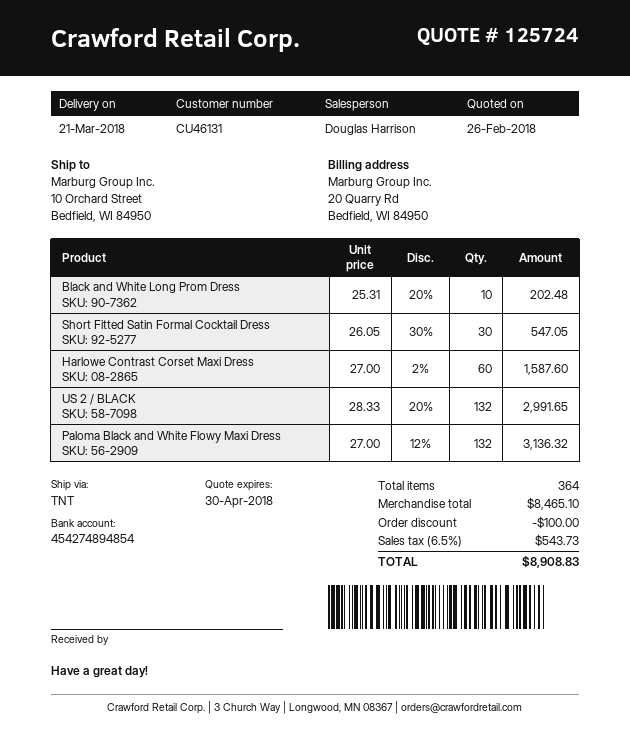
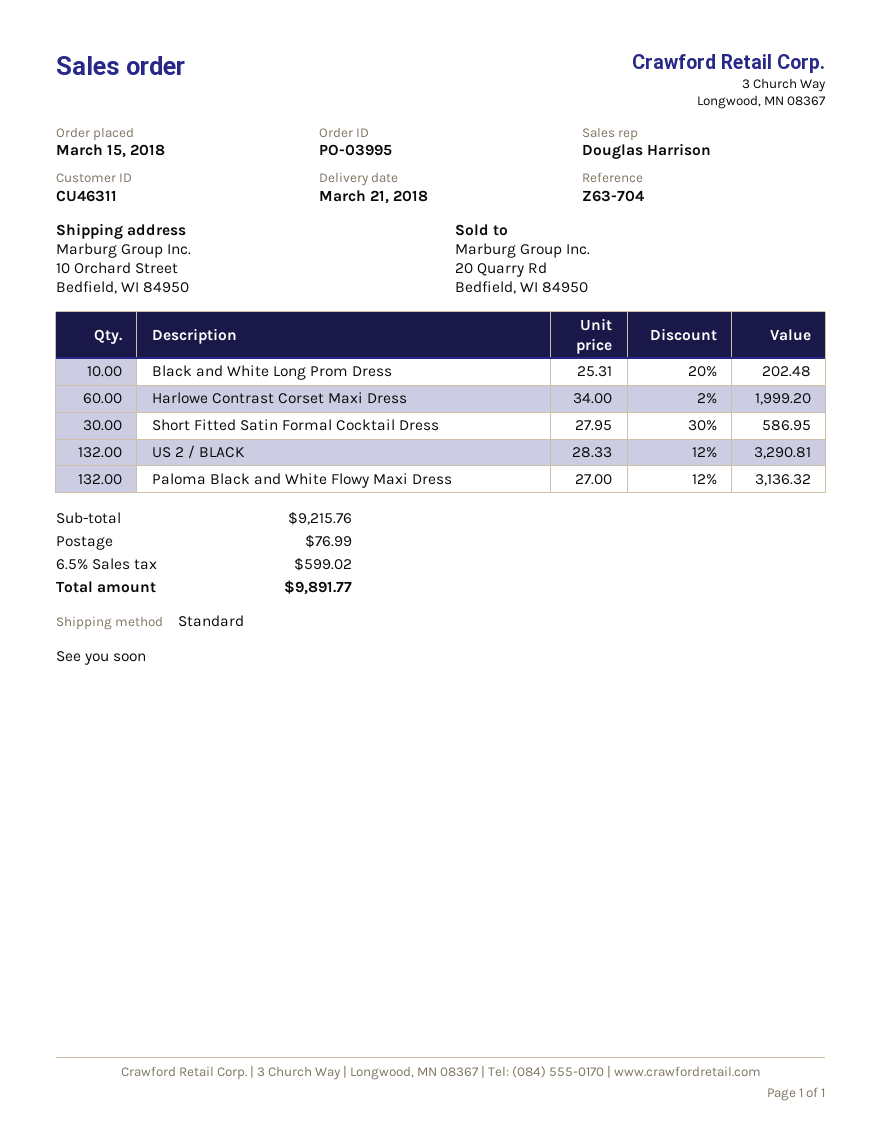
customer number: CU46131 -> CU46311
shipping method: TNT -> standard
Short Fitted Satin Formal Cocktail Dress: 30 x 26.05 - 30% = 547.05 -> 30 x 27.95 - 30% = 586.95
Harlowe Contrast Corset Maxi Dress: 60 x 27.00 - 2% = 1587.60 -> 60 x 34.00 - 2% = 1999.20
US 2 / BLACK: 132 x 28.33 - 20% = 2991.65 -> 132 x 28.33 - 12% = 3290.81
subtotal: 8465.10 -> 9215.76
discount: 100.00 -> none
shipping: none -> 76.99
tax: 6.5% = 543.73 -> 6.5% = 599.02
total: 8908.83 -> 9891.77

